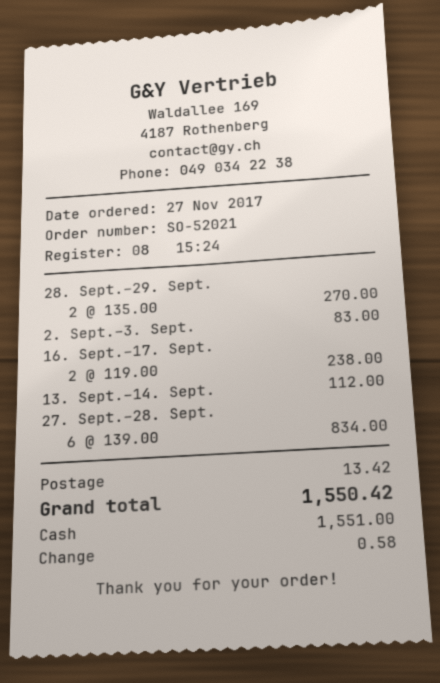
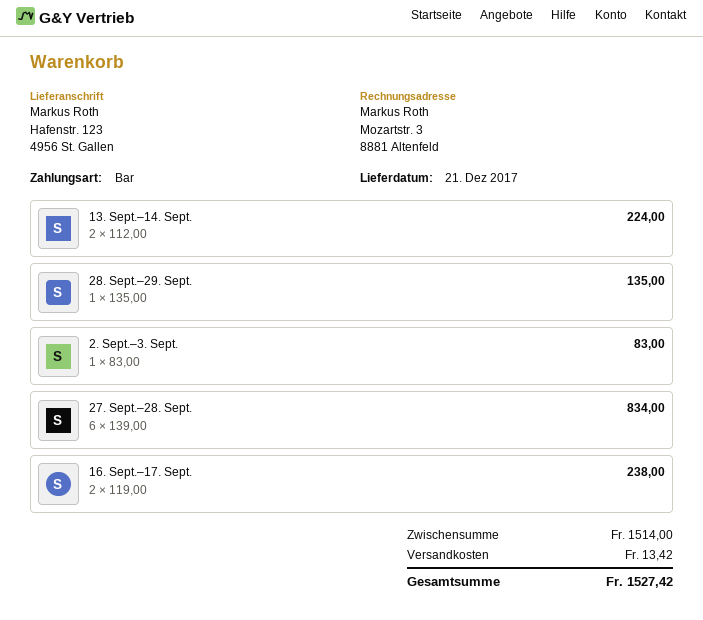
28. Sept.–29. Sept.: 2 x 135.00 = 270.00 -> 1 x 135.00 = 135.00
13. Sept.–14. Sept.: 1 x 112.00 = 112.00 -> 2 x 112.00 = 224.00
total: 1550.42 -> 1527.42

